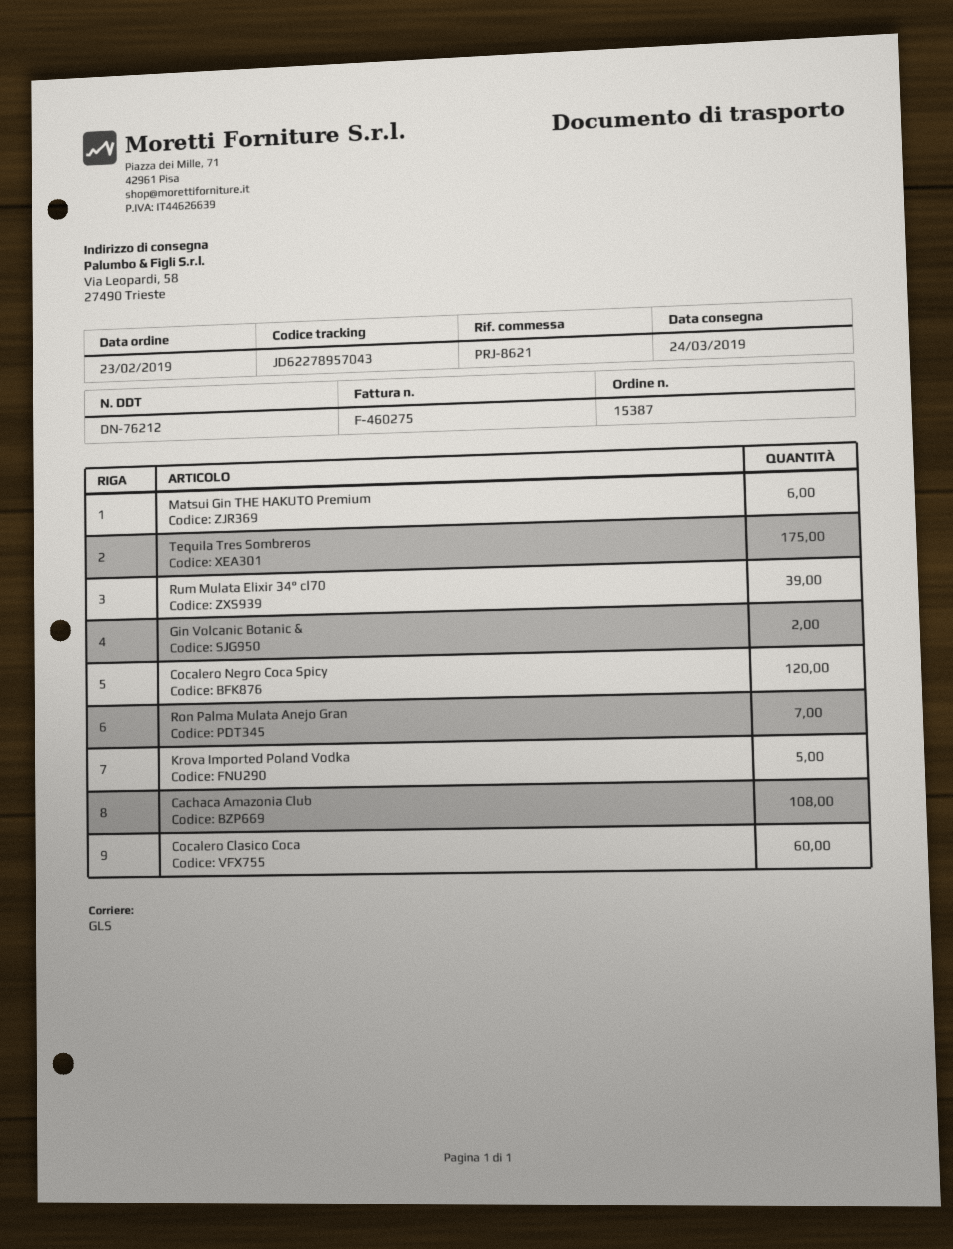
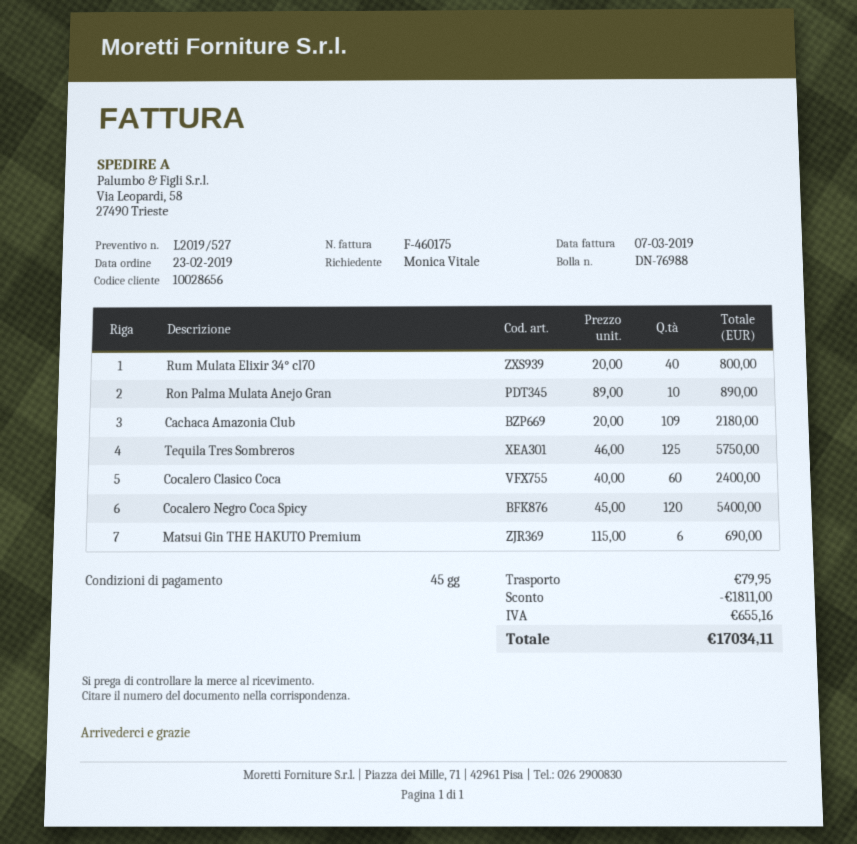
delivery note number: DN-76212 -> DN-76988
invoice number: F-460275 -> F-460175
Tequila Tres Sombreros: 175 -> 125
Rum Mulata Elixir 34° cl70: 39 -> 40
Gin Volcanic Botanic &: 2 -> none
Ron Palma Mulata Anejo Gran: 7 -> 10
Krova Imported Poland Vodka: 5 -> none
Cachaca Amazonia Club: 108 -> 109

